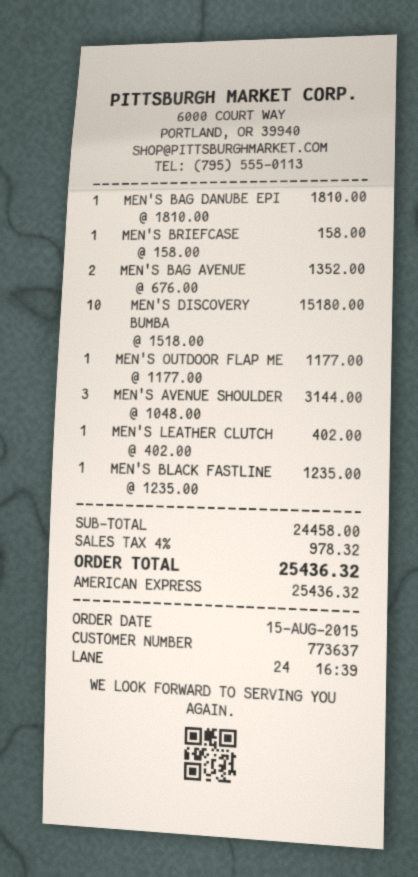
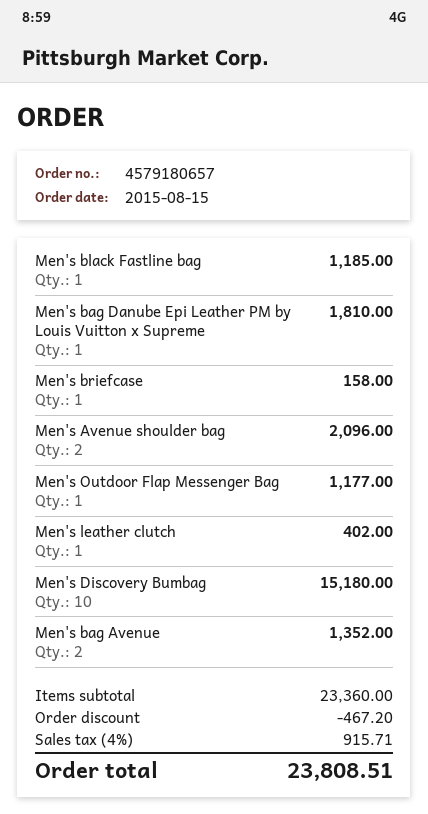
MEN'S AVENUE SHOULDER: 3 for 3144.00 -> 2 for 2096.00
MEN'S BLACK FASTLINE: 1 for 1235.00 -> 1 for 1185.00
subtotal: 24458.00 -> 23360.00
discount: none -> 467.20
tax: 4% = 978.32 -> 4% = 915.71
total: 25436.32 -> 23808.51

